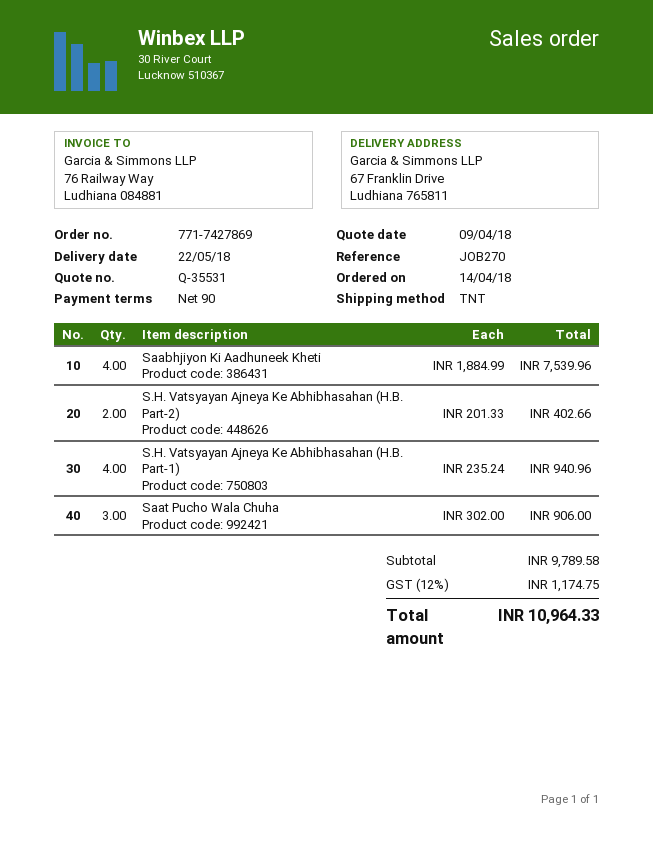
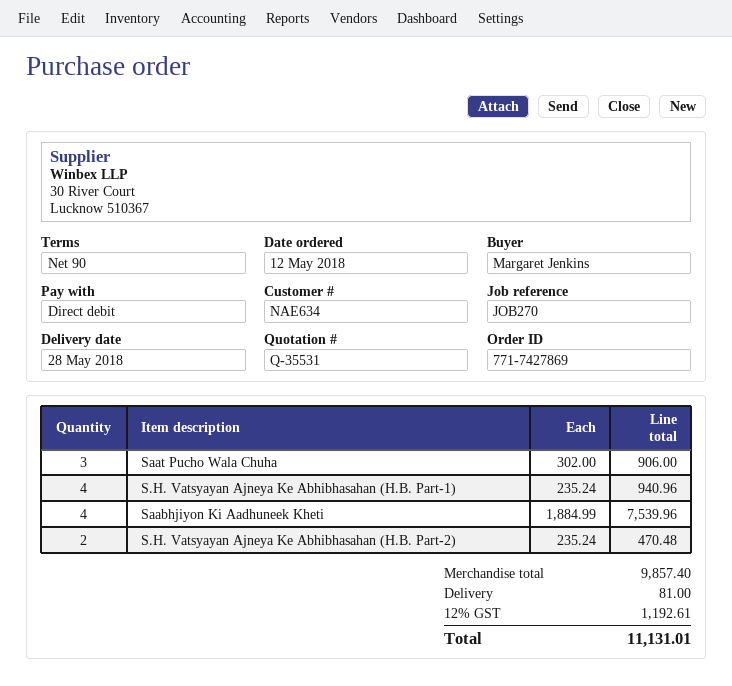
order date: 2018-04-14 -> 2018-05-12
delivery date: 2018-05-22 -> 2018-05-28
S.H. Vatsyayan Ajneya Ke Abhibhasahan (H.B. Part-2): 2 x 201.33 = 402.66 -> 2 x 235.24 = 470.48
subtotal: 9789.58 -> 9857.40
shipping: none -> 81.00
tax: 12% = 1174.75 -> 12% = 1192.61
total: 10964.33 -> 11131.01

